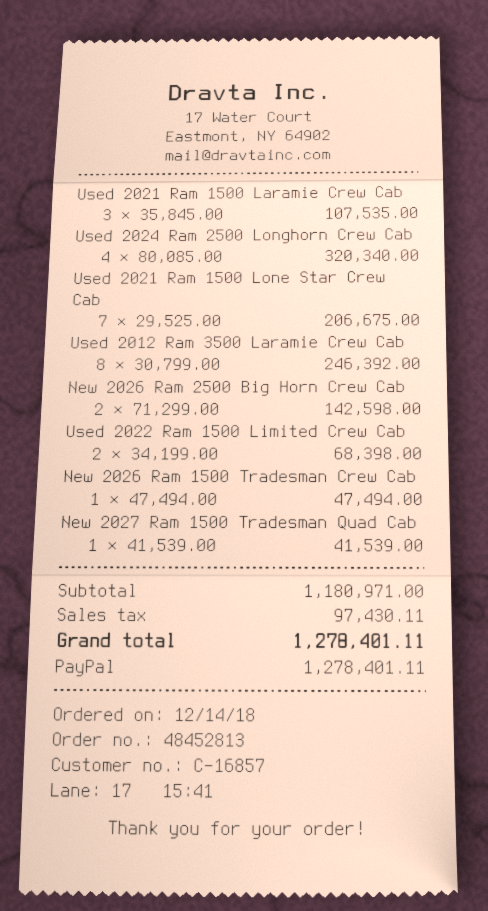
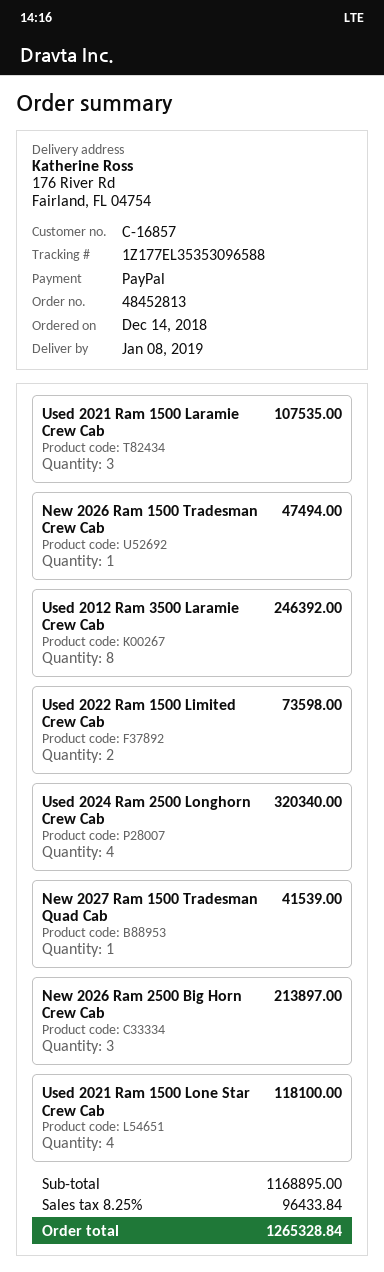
Used 2021 Ram 1500 Lone Star Crew Cab: 7 for 206675.00 -> 4 for 118100.00
New 2026 Ram 2500 Big Horn Crew Cab: 2 for 142598.00 -> 3 for 213897.00
Used 2022 Ram 1500 Limited Crew Cab: 2 for 68398.00 -> 2 for 73598.00
subtotal: 1180971.00 -> 1168895.00
tax: 97430.11 -> 96433.84
total: 1278401.11 -> 1265328.84

